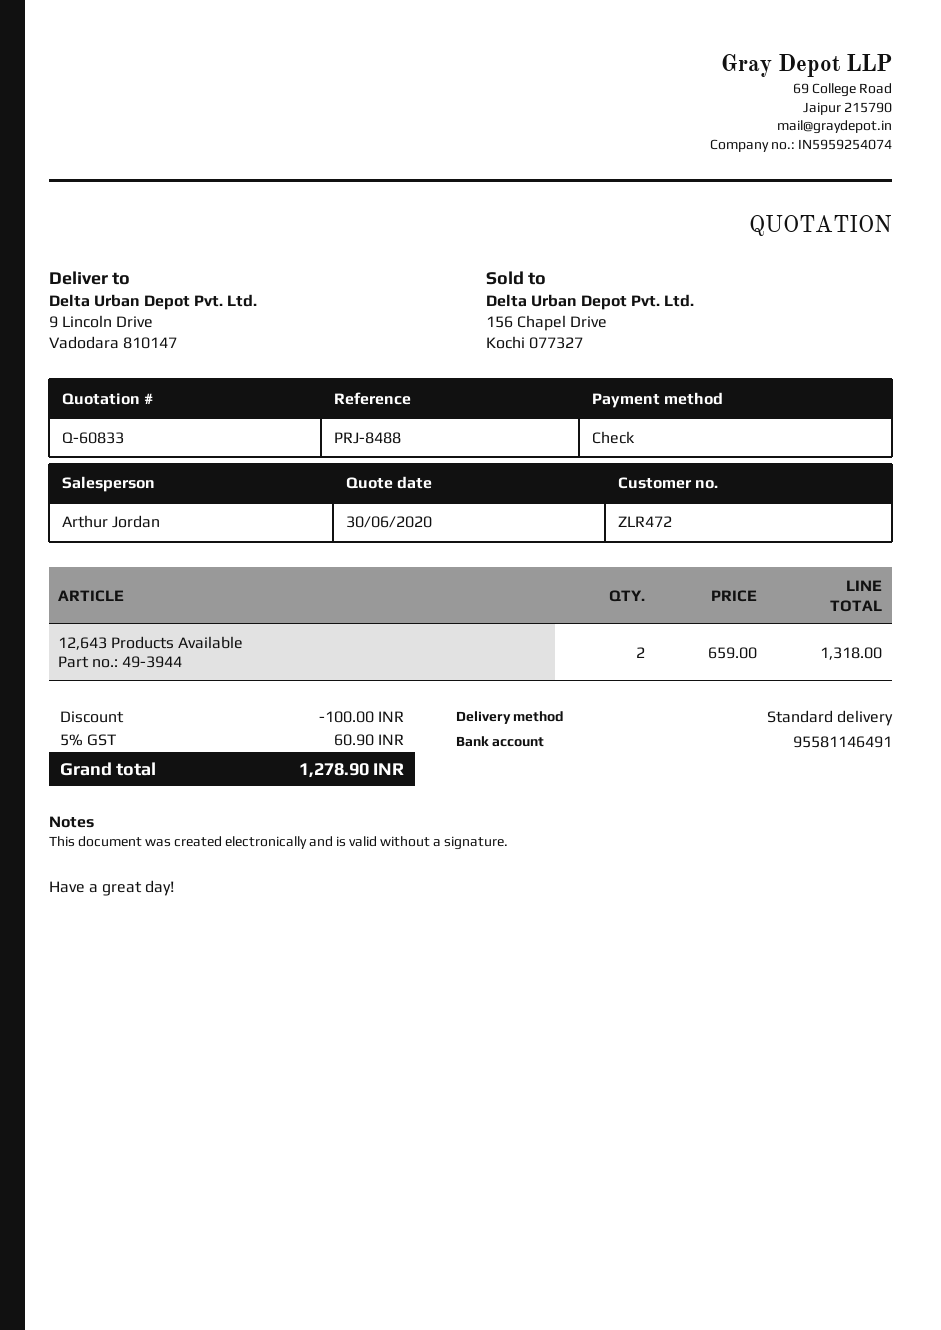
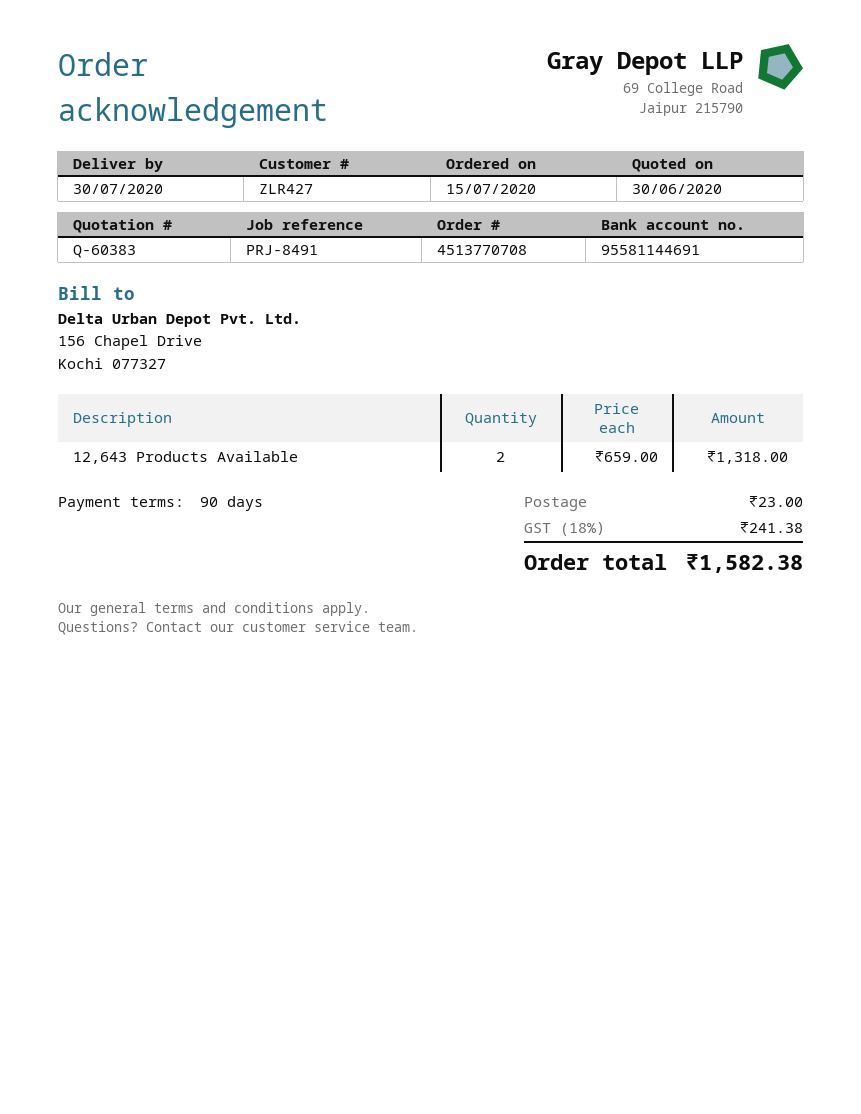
quote number: Q-60833 -> Q-60383
customer number: ZLR472 -> ZLR427
reference: PRJ-8488 -> PRJ-8491
bank account: 95581146491 -> 95581144691
discount: 100.00 -> none
shipping: none -> 23.00
tax: 5% = 60.90 -> 18% = 241.38
total: 1278.90 -> 1582.38

